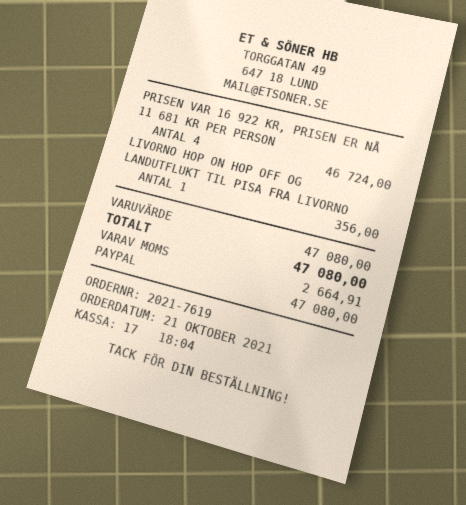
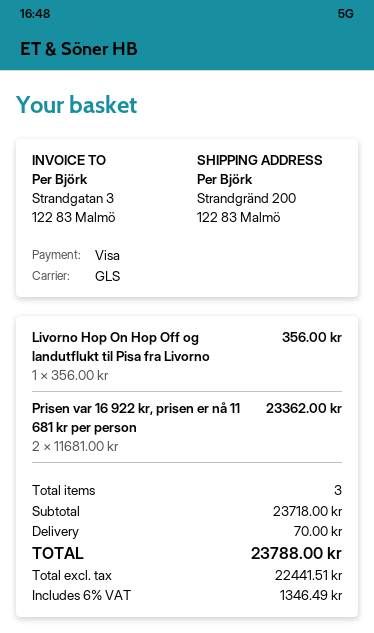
payment method: PayPal -> Visa
PRISEN VAR 16 922 KR, PRISEN ER NÅ 11 681 KR PER PERSON: 4 for 46724.00 -> 2 for 23362.00
subtotal: 47080.00 -> 23718.00
shipping: none -> 70.00
tax: 2664.91 -> 1346.49
total: 47080.00 -> 23788.00

